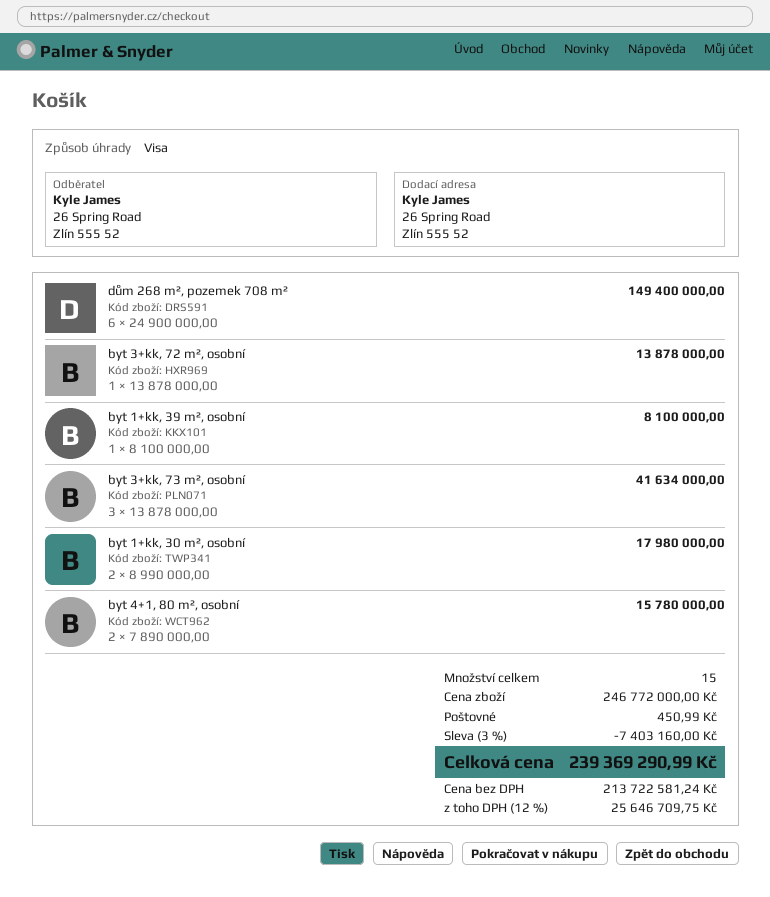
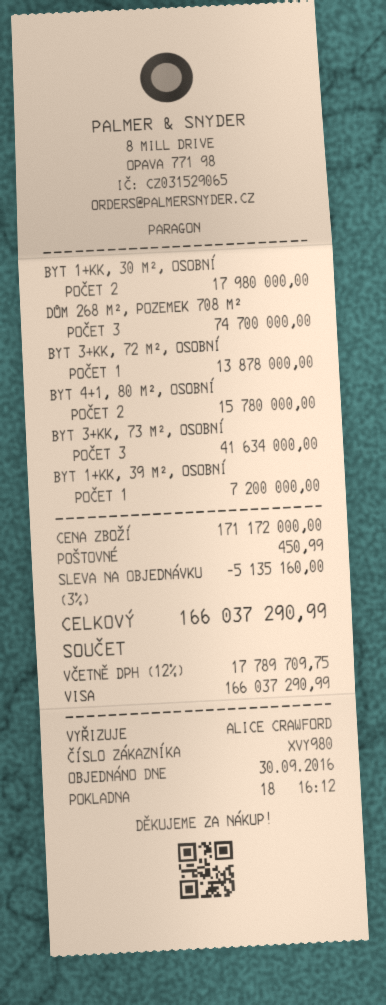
dům 268 m², pozemek 708 m²: 6 for 149400000.00 -> 3 for 74700000.00
byt 1+kk, 39 m², osobní: 1 for 8100000.00 -> 1 for 7200000.00
subtotal: 246772000.00 -> 171172000.00
discount: 3% = 7403160.00 -> 3% = 5135160.00
tax: 12% = 25646709.75 -> 12% = 17789709.75
total: 239369290.99 -> 166037290.99

